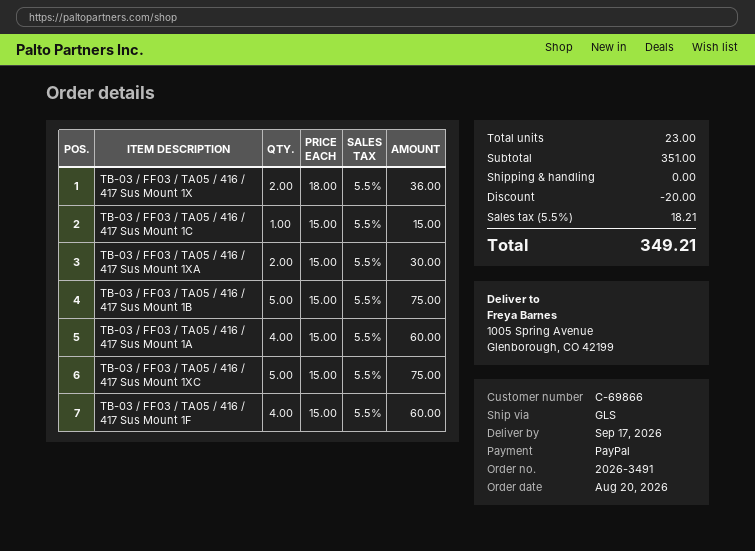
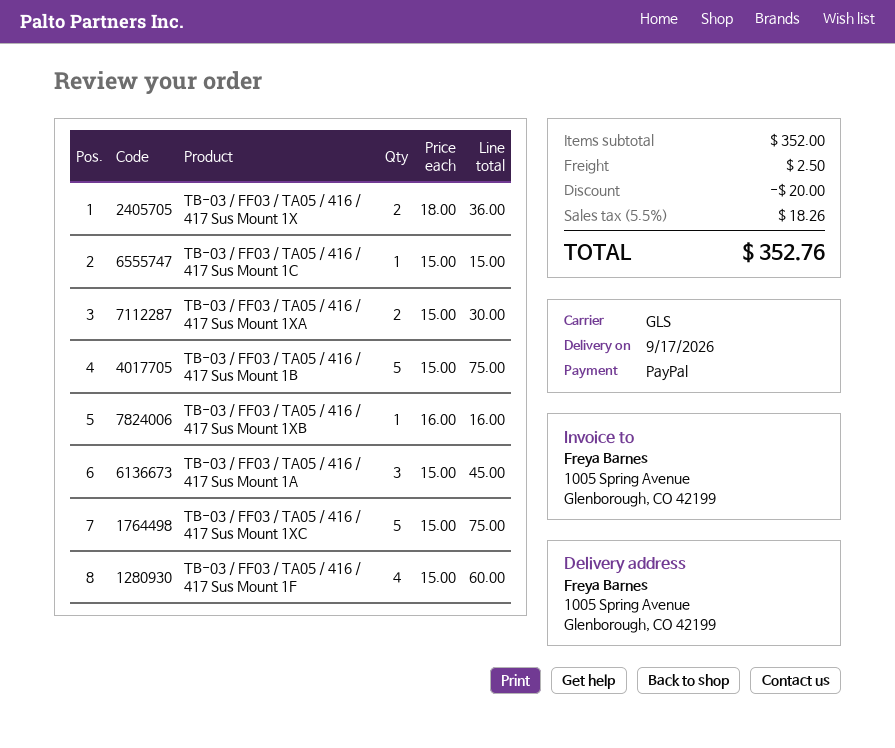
TB-03 / FF03 / TA05 / 416 / 417 Sus Mount 1A: 4 x 15.00 = 60.00 -> 3 x 15.00 = 45.00
TB-03 / FF03 / TA05 / 416 / 417 Sus Mount 1XB: none -> 1 x 16.00 = 16.00
subtotal: 351.00 -> 352.00
shipping: 0.00 -> 2.50
tax: 5.5% = 18.21 -> 5.5% = 18.26
total: 349.21 -> 352.76

